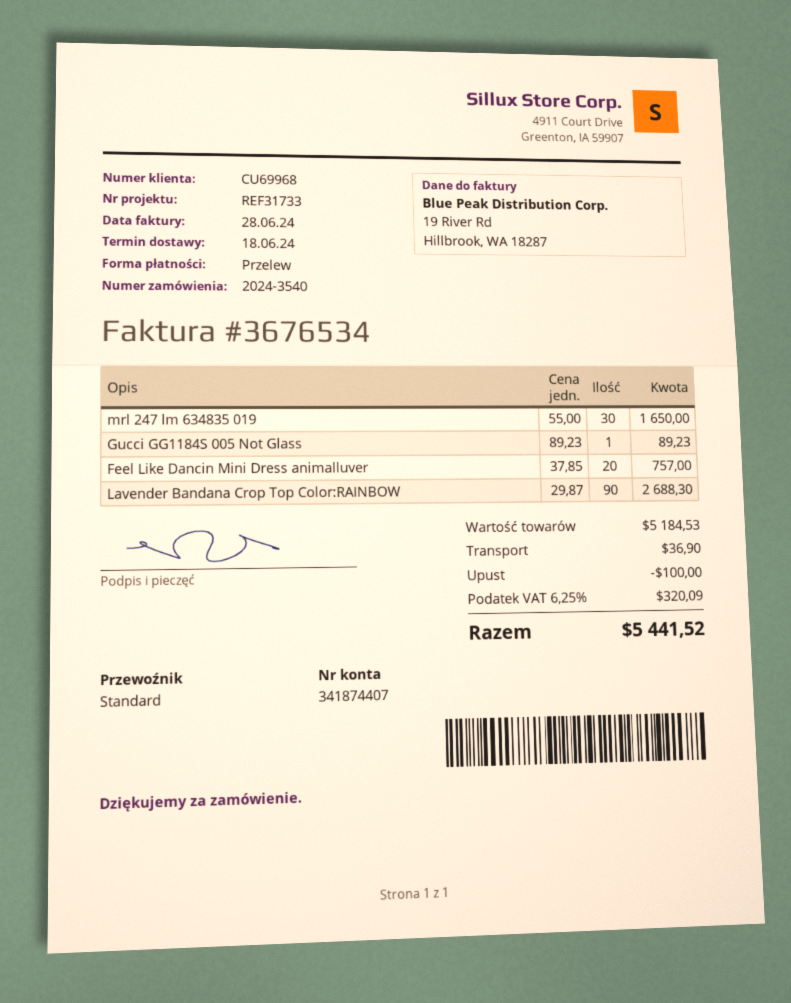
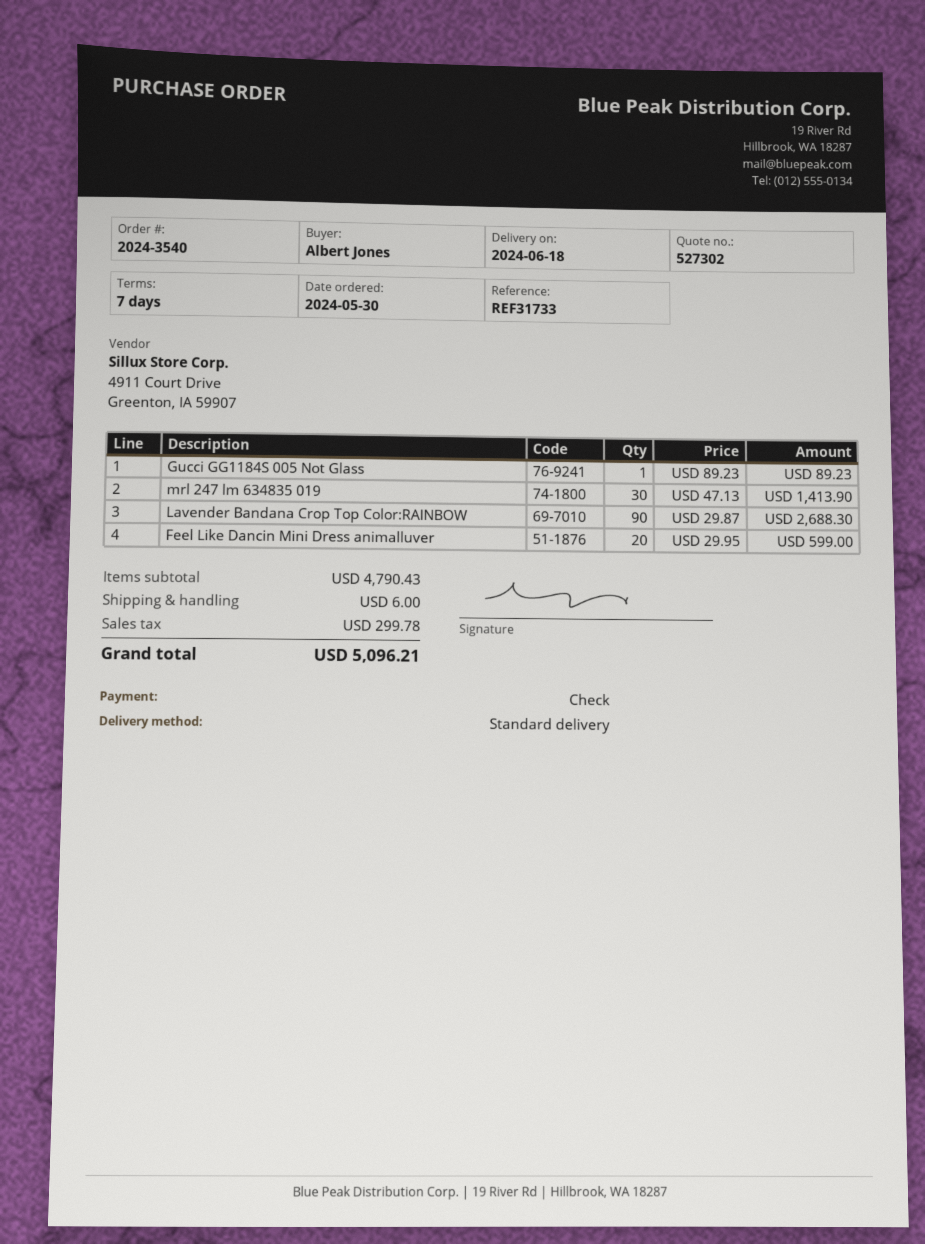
payment method: bank transfer -> cheque
mrl 247 lm 634835 019: 30 x 55.00 = 1650.00 -> 30 x 47.13 = 1413.90
Feel Like Dancin Mini Dress animalluver: 20 x 37.85 = 757.00 -> 20 x 29.95 = 599.00
subtotal: 5184.53 -> 4790.43
discount: 100.00 -> none
shipping: 36.90 -> 6.00
tax: 320.09 -> 299.78
total: 5441.52 -> 5096.21

